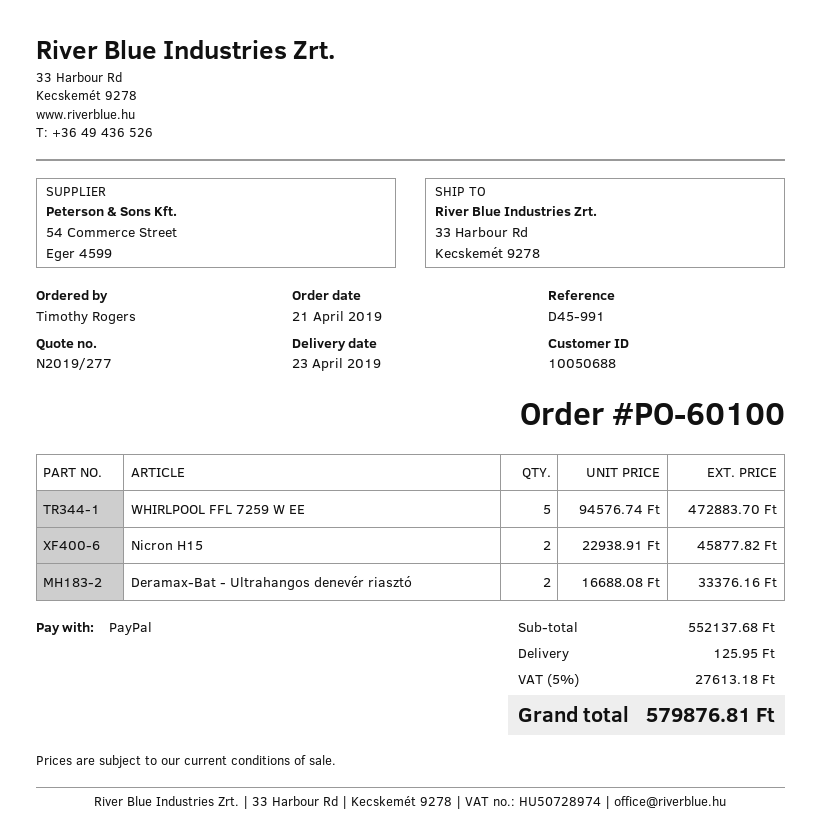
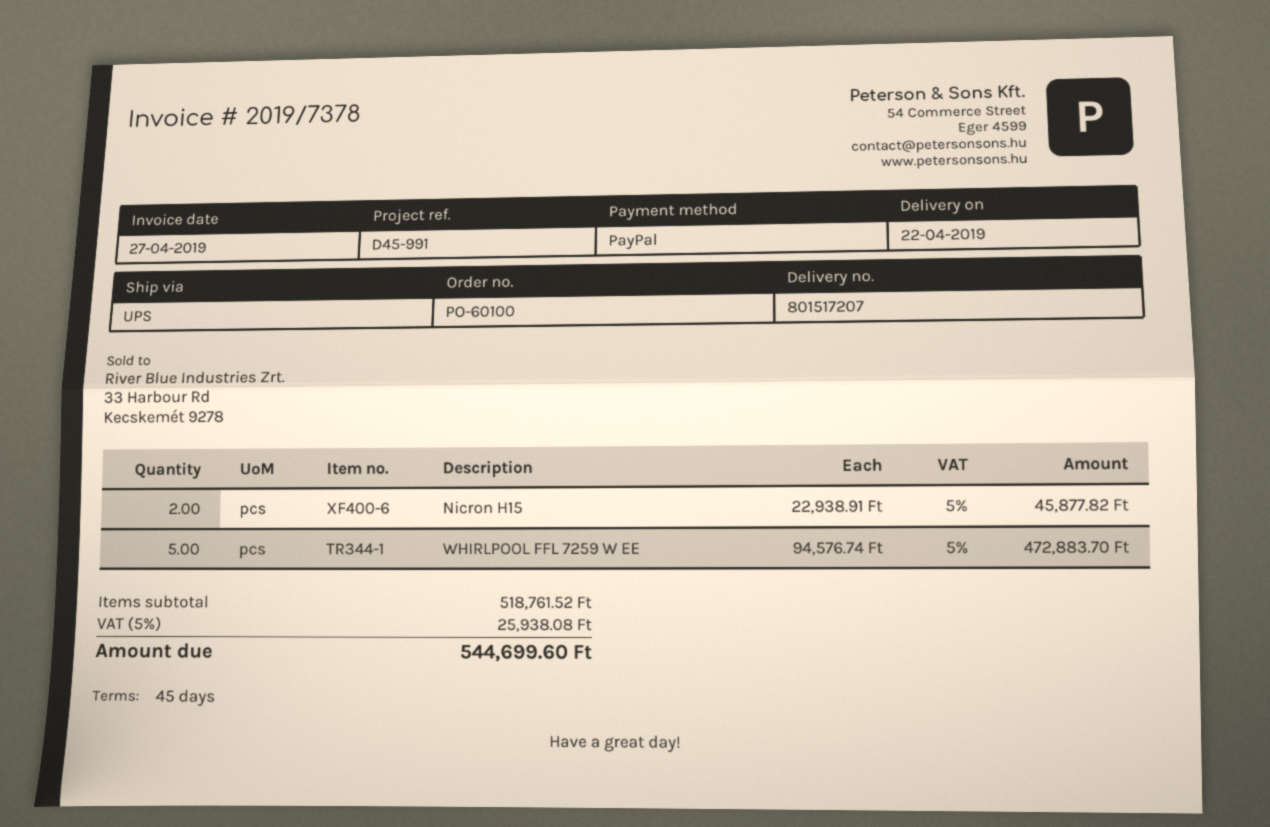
delivery date: 2019-04-23 -> 2019-04-22
Deramax-Bat - Ultrahangos denevér riasztó: 2 x 16688.08 = 33376.16 -> none
subtotal: 552137.68 -> 518761.52
shipping: 125.95 -> none
tax: 5% = 27613.18 -> 5% = 25938.08
total: 579876.81 -> 544699.60

